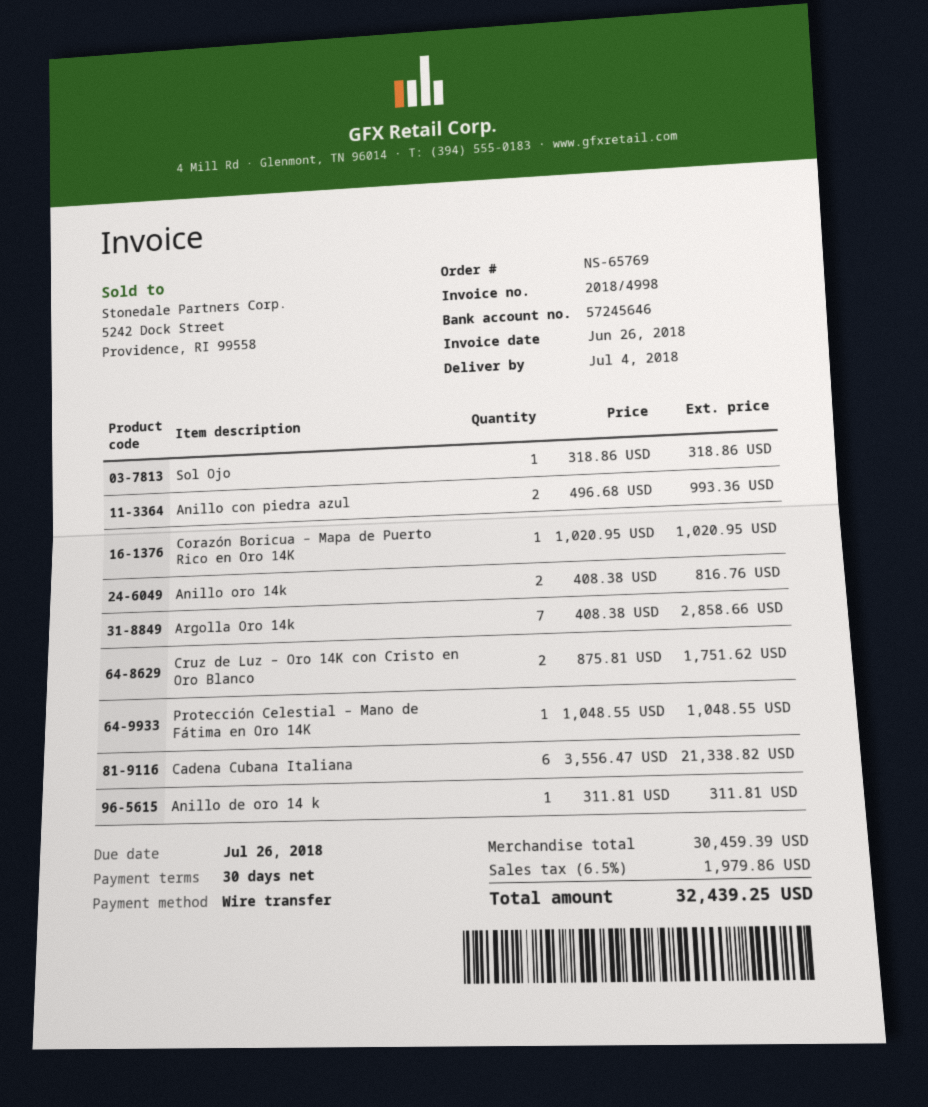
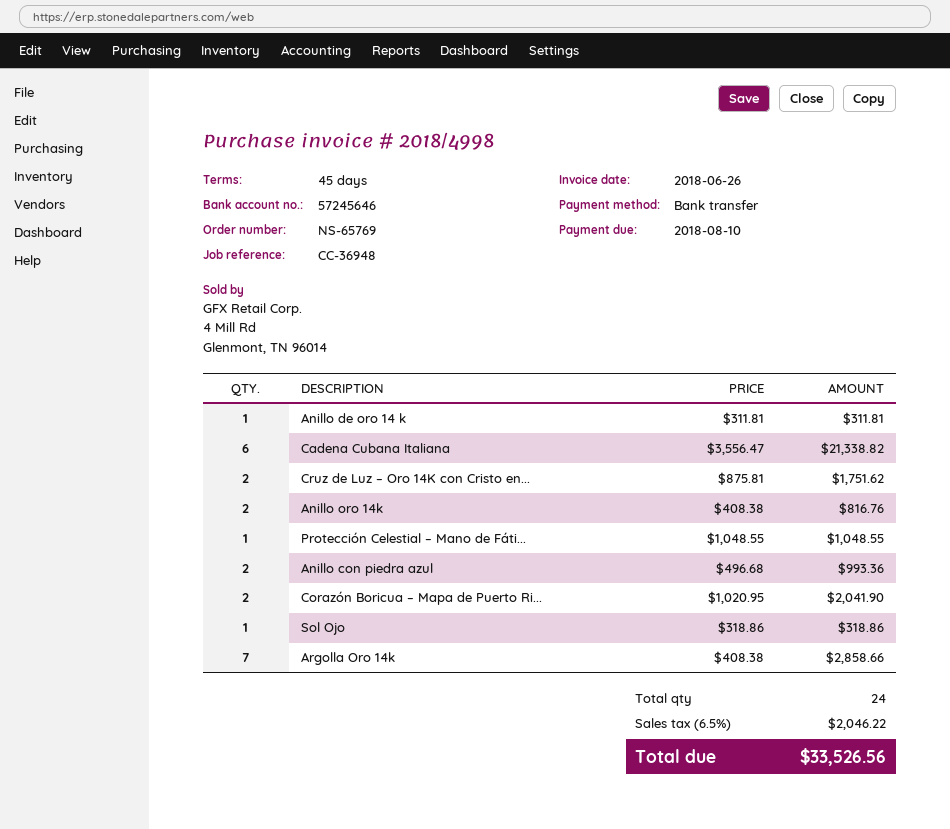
payment terms: 30 days -> 45 days
due date: 2018-07-26 -> 2018-08-10
Corazón Boricua – Mapa de Puerto Rico en Oro 14K: 1 x 1020.95 = 1020.95 -> 2 x 1020.95 = 2041.90
tax: 6.5% = 1979.86 -> 6.5% = 2046.22
total: 32439.25 -> 33526.56

